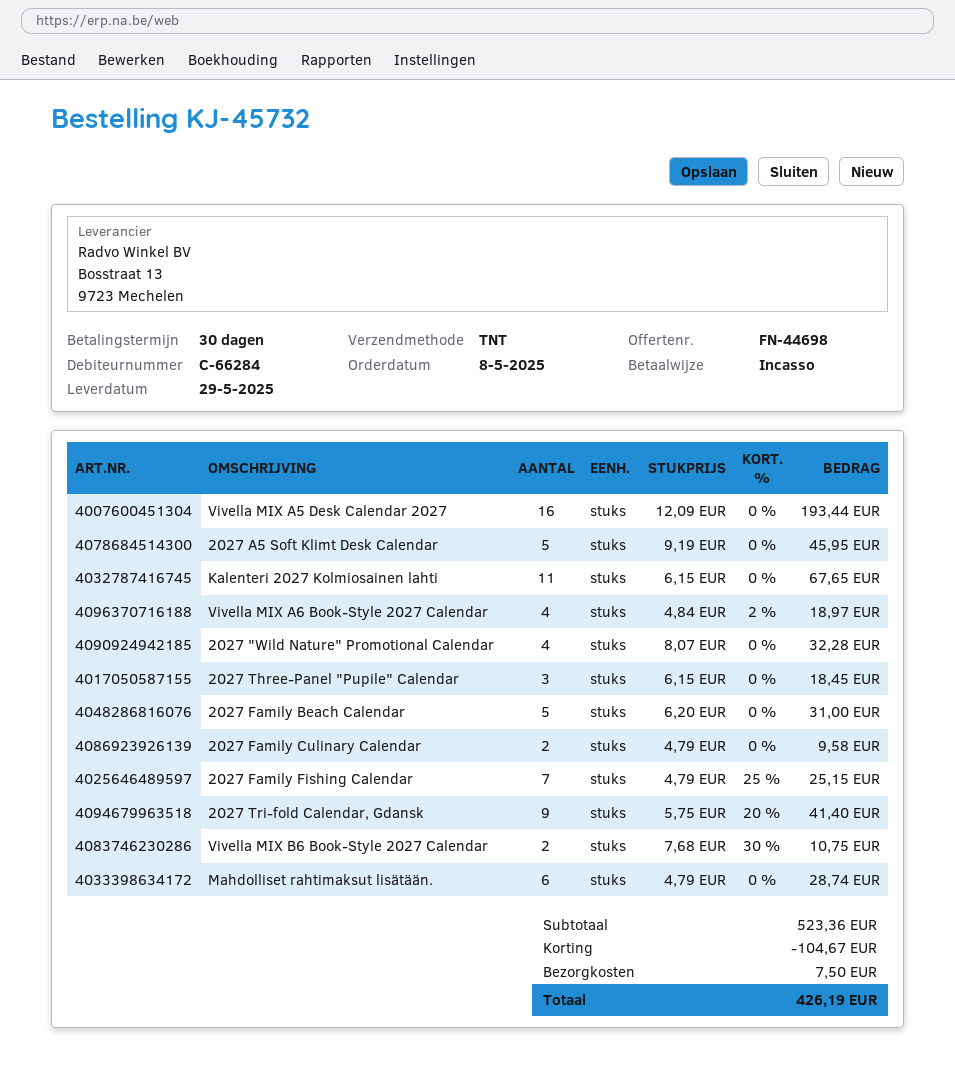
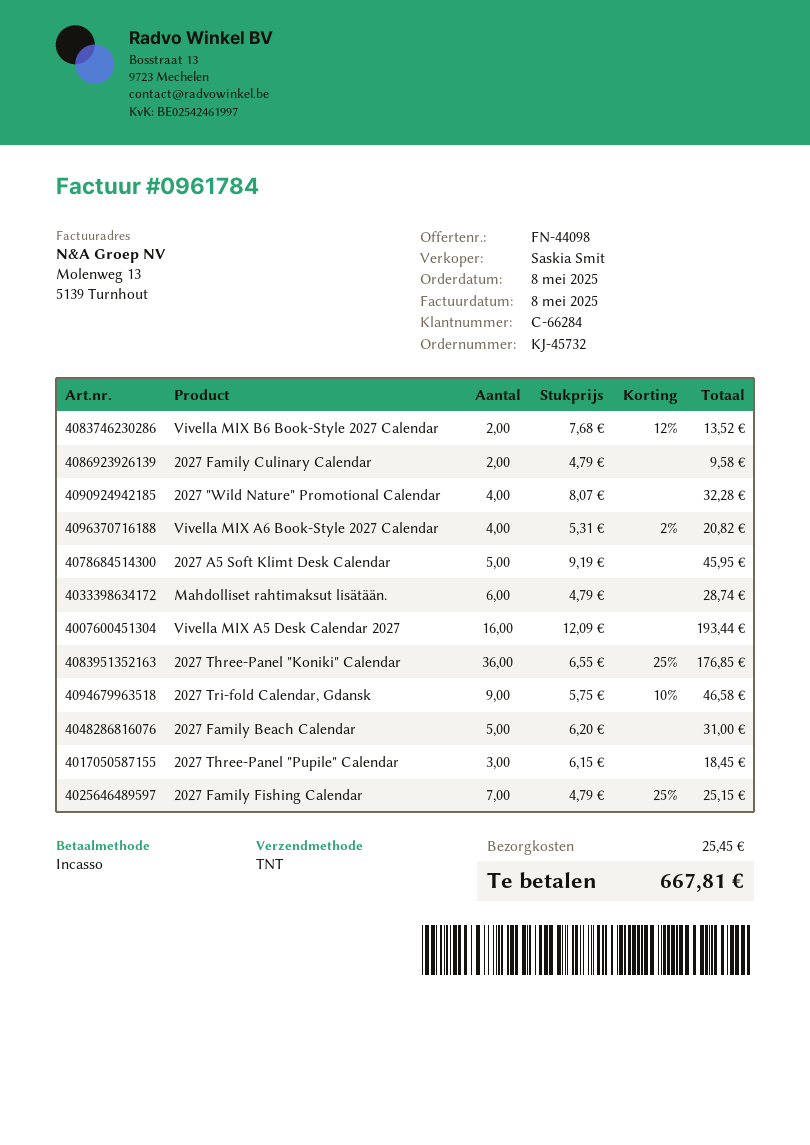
quote number: FN-44698 -> FN-44098
Kalenteri 2027 Kolmiosainen lahti: 11 x 6.15 = 67.65 -> none
Vivella MIX A6 Book-Style 2027 Calendar: 4 x 4.84 - 2% = 18.97 -> 4 x 5.31 - 2% = 20.82
2027 Tri-fold Calendar, Gdansk: 9 x 5.75 - 20% = 41.40 -> 9 x 5.75 - 10% = 46.58
Vivella MIX B6 Book-Style 2027 Calendar: 2 x 7.68 - 30% = 10.75 -> 2 x 7.68 - 12% = 13.52
2027 Three-Panel "Koniki" Calendar: none -> 36 x 6.55 - 25% = 176.85
discount: 104.67 -> none
shipping: 7.50 -> 25.45
total: 426.19 -> 667.81

